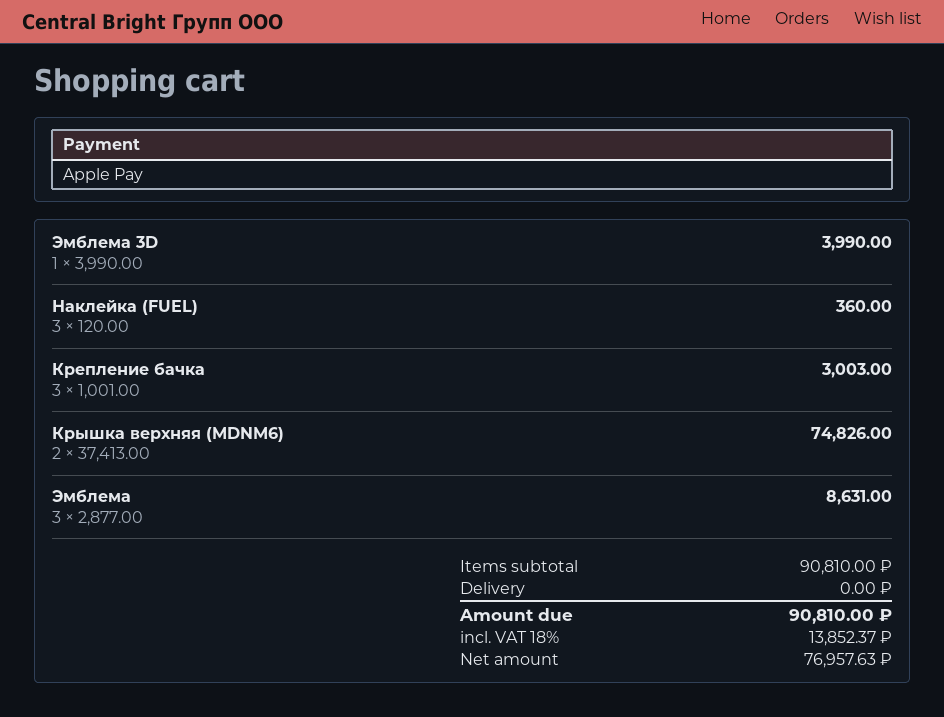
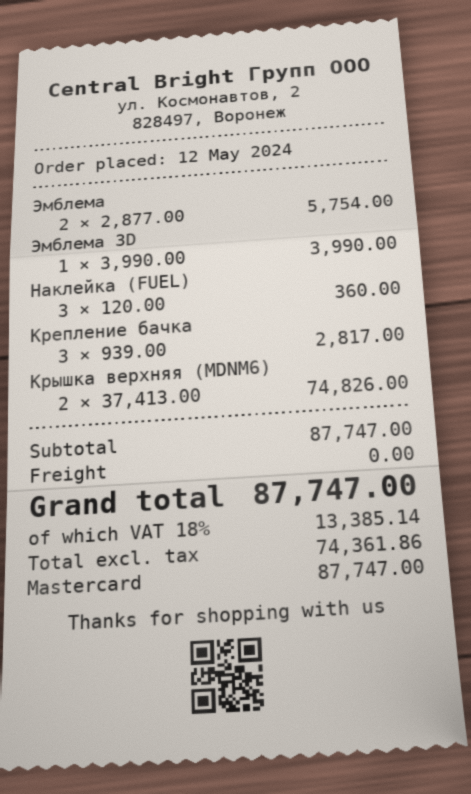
payment method: Apple Pay -> Mastercard
Крепление бачка: 3 x 1001.00 = 3003.00 -> 3 x 939.00 = 2817.00
Эмблема: 3 x 2877.00 = 8631.00 -> 2 x 2877.00 = 5754.00
subtotal: 90810.00 -> 87747.00
net: 76957.63 -> 74361.86
tax: 18% = 13852.37 -> 18% = 13385.14
total: 90810.00 -> 87747.00

